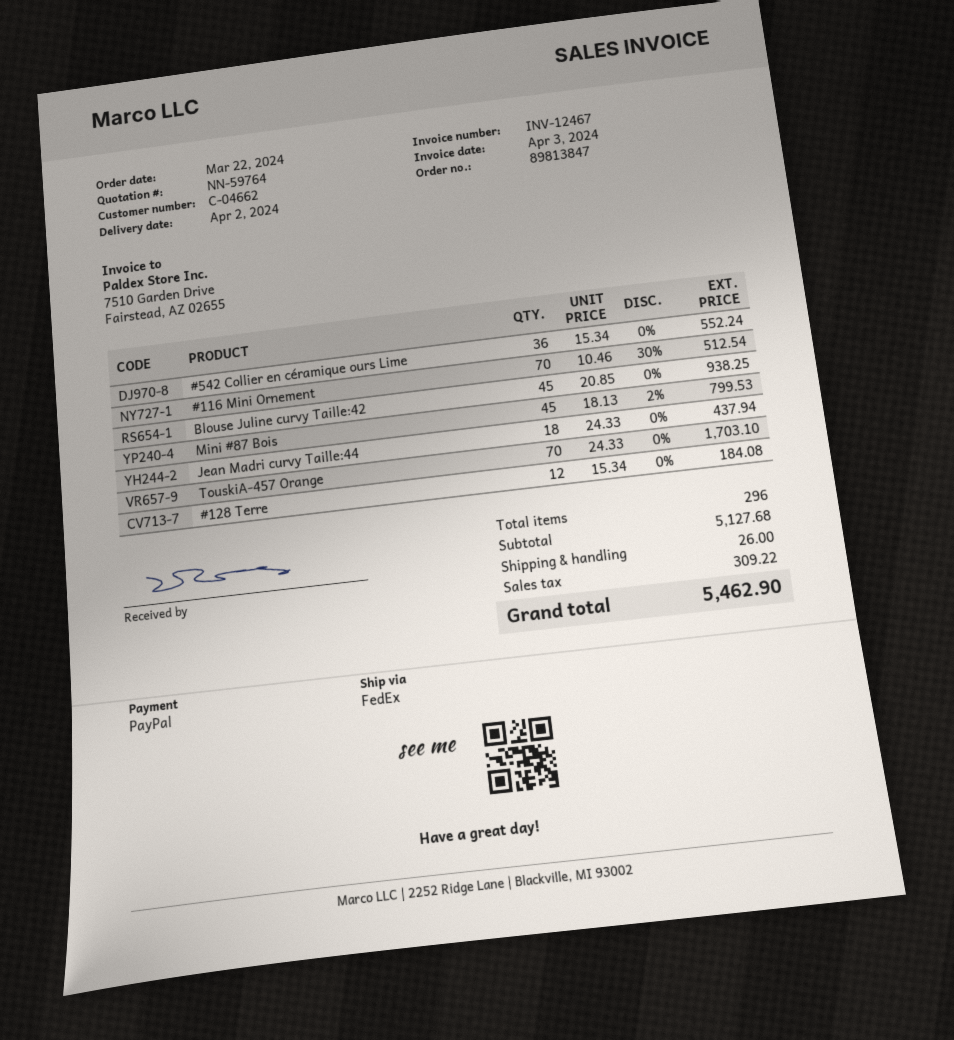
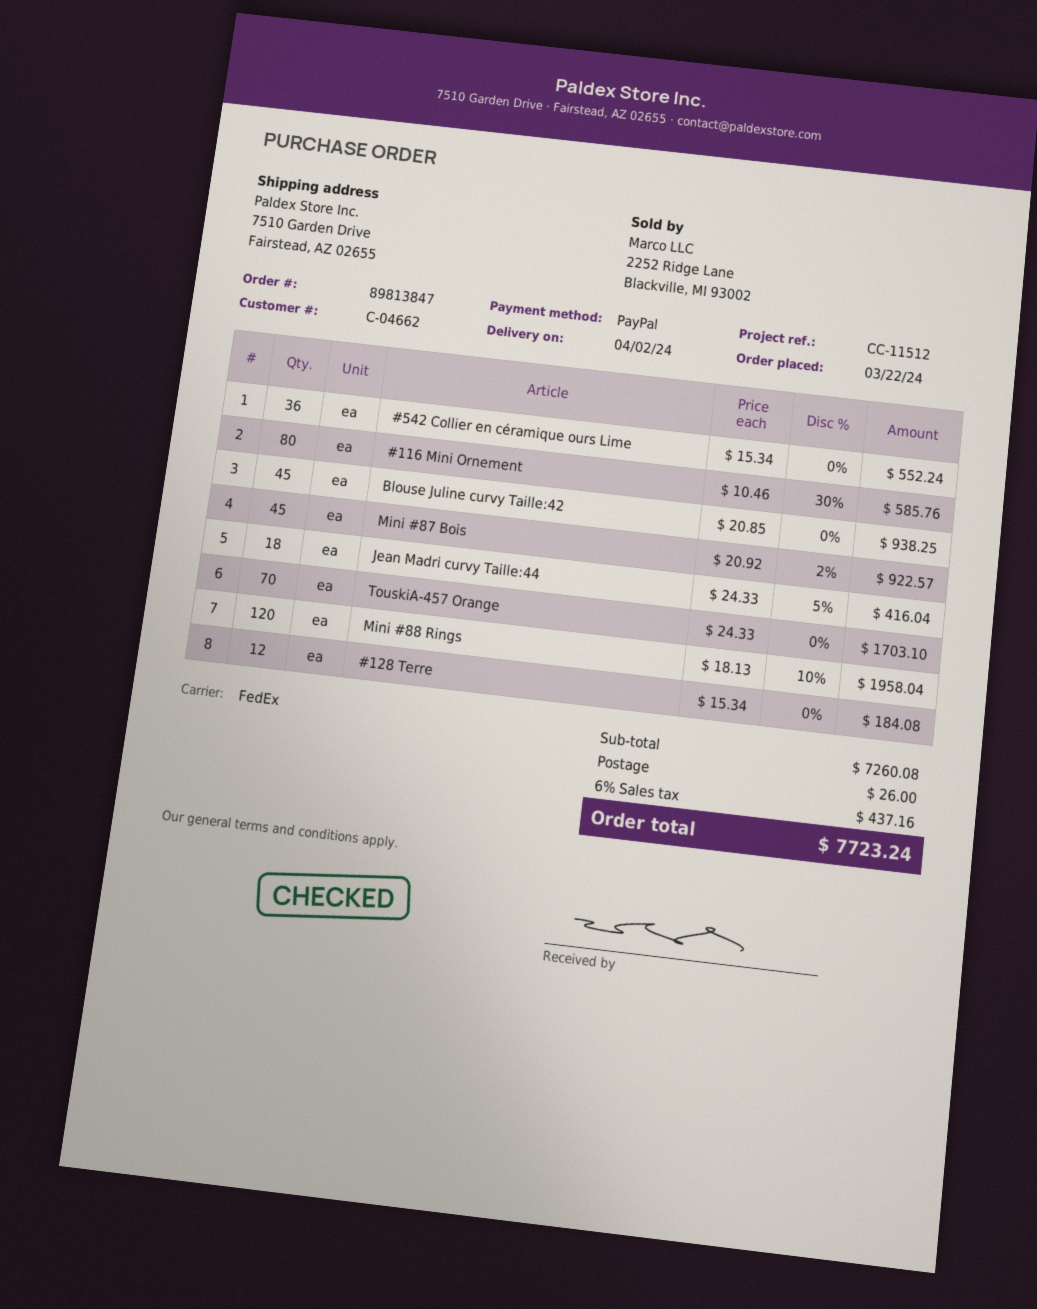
#116 Mini Ornement: 70 x 10.46 - 30% = 512.54 -> 80 x 10.46 - 30% = 585.76
Mini #87 Bois: 45 x 18.13 - 2% = 799.53 -> 45 x 20.92 - 2% = 922.57
Jean Madri curvy Taille:44: 18 x 24.33 = 437.94 -> 18 x 24.33 - 5% = 416.04
Mini #88 Rings: none -> 120 x 18.13 - 10% = 1958.04
subtotal: 5127.68 -> 7260.08
tax: 309.22 -> 437.16
total: 5462.90 -> 7723.24

